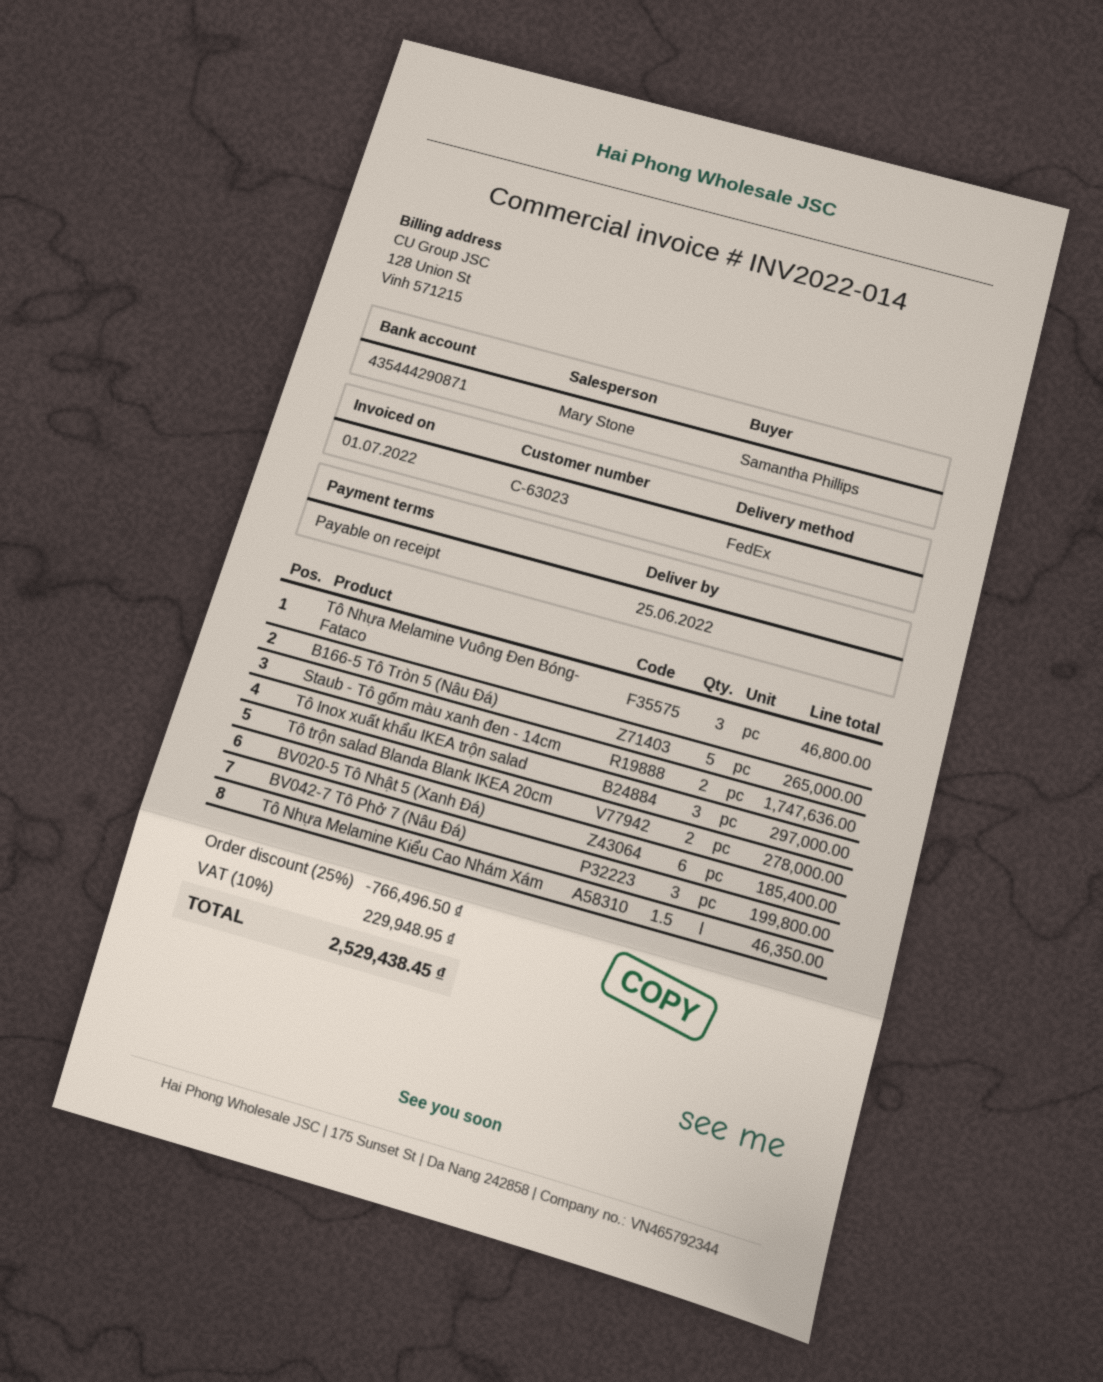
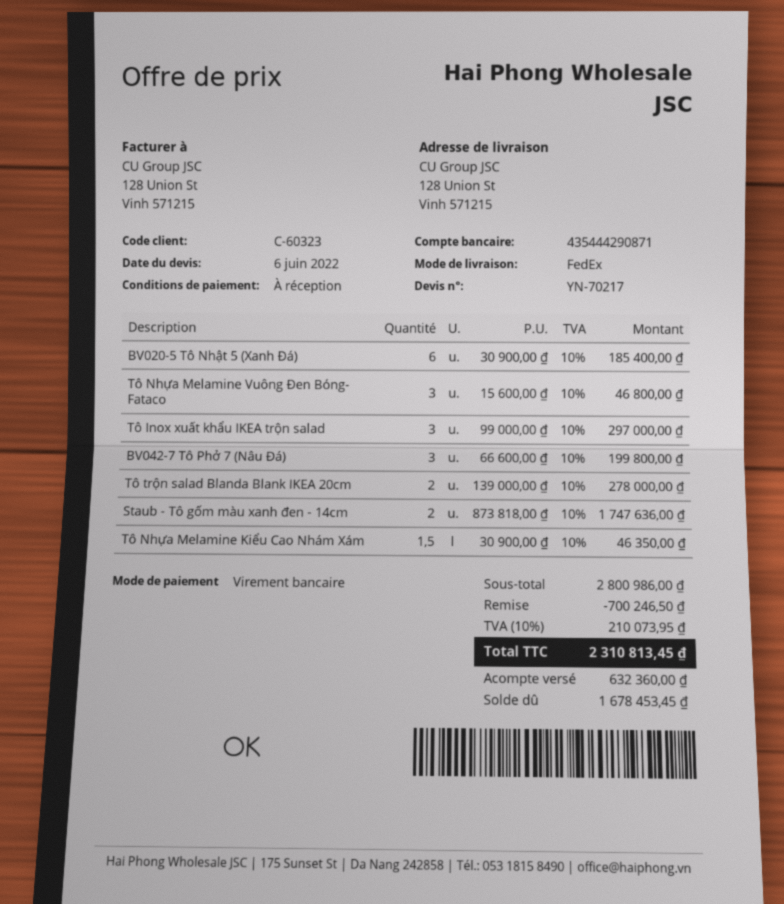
customer number: C-63023 -> C-60323
B166-5 Tô Tròn 5 (Nâu Đá): 5 for 265000.00 -> none
discount: 766496.50 -> 700246.50
tax: 10% = 229948.95 -> 10% = 210073.95
total: 2529438.45 -> 2310813.45

